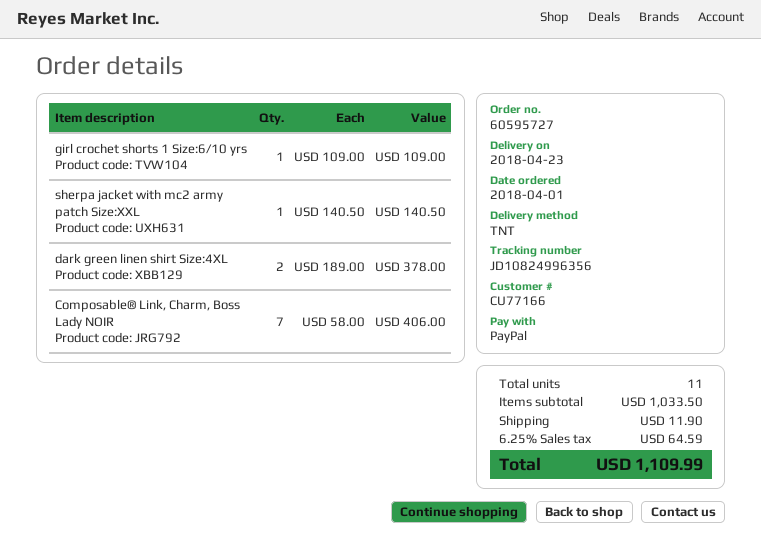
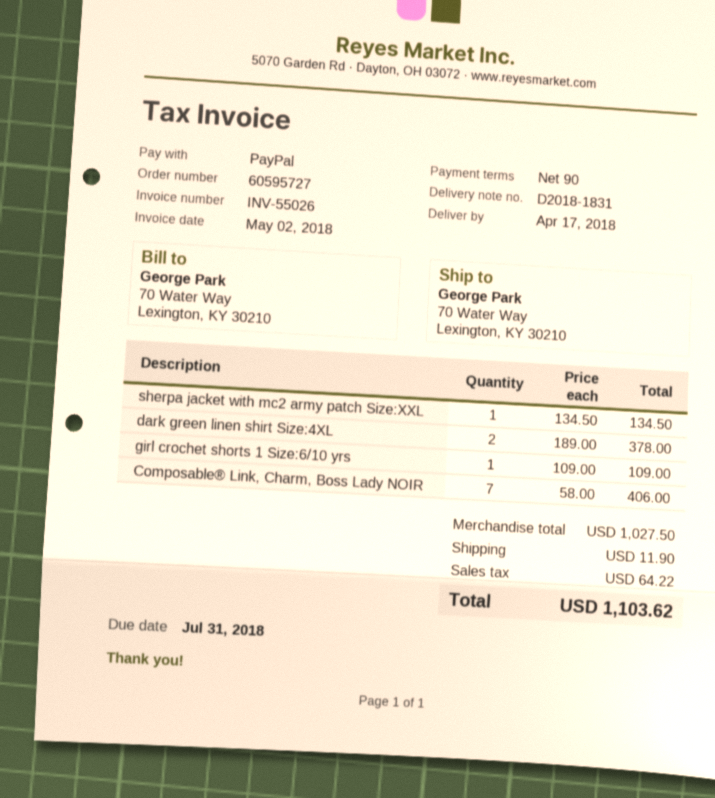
delivery date: 2018-04-23 -> 2018-04-17
sherpa jacket with mc2 army patch Size:XXL: 1 x 140.50 = 140.50 -> 1 x 134.50 = 134.50
subtotal: 1033.50 -> 1027.50
tax: 64.59 -> 64.22
total: 1109.99 -> 1103.62

